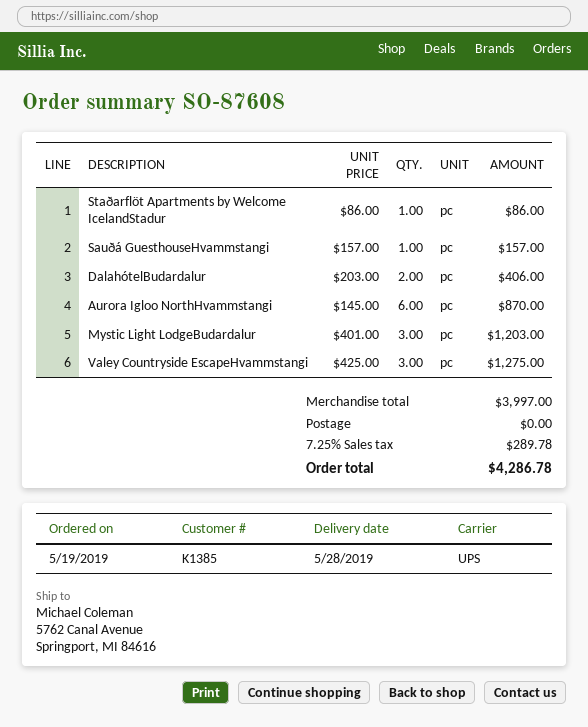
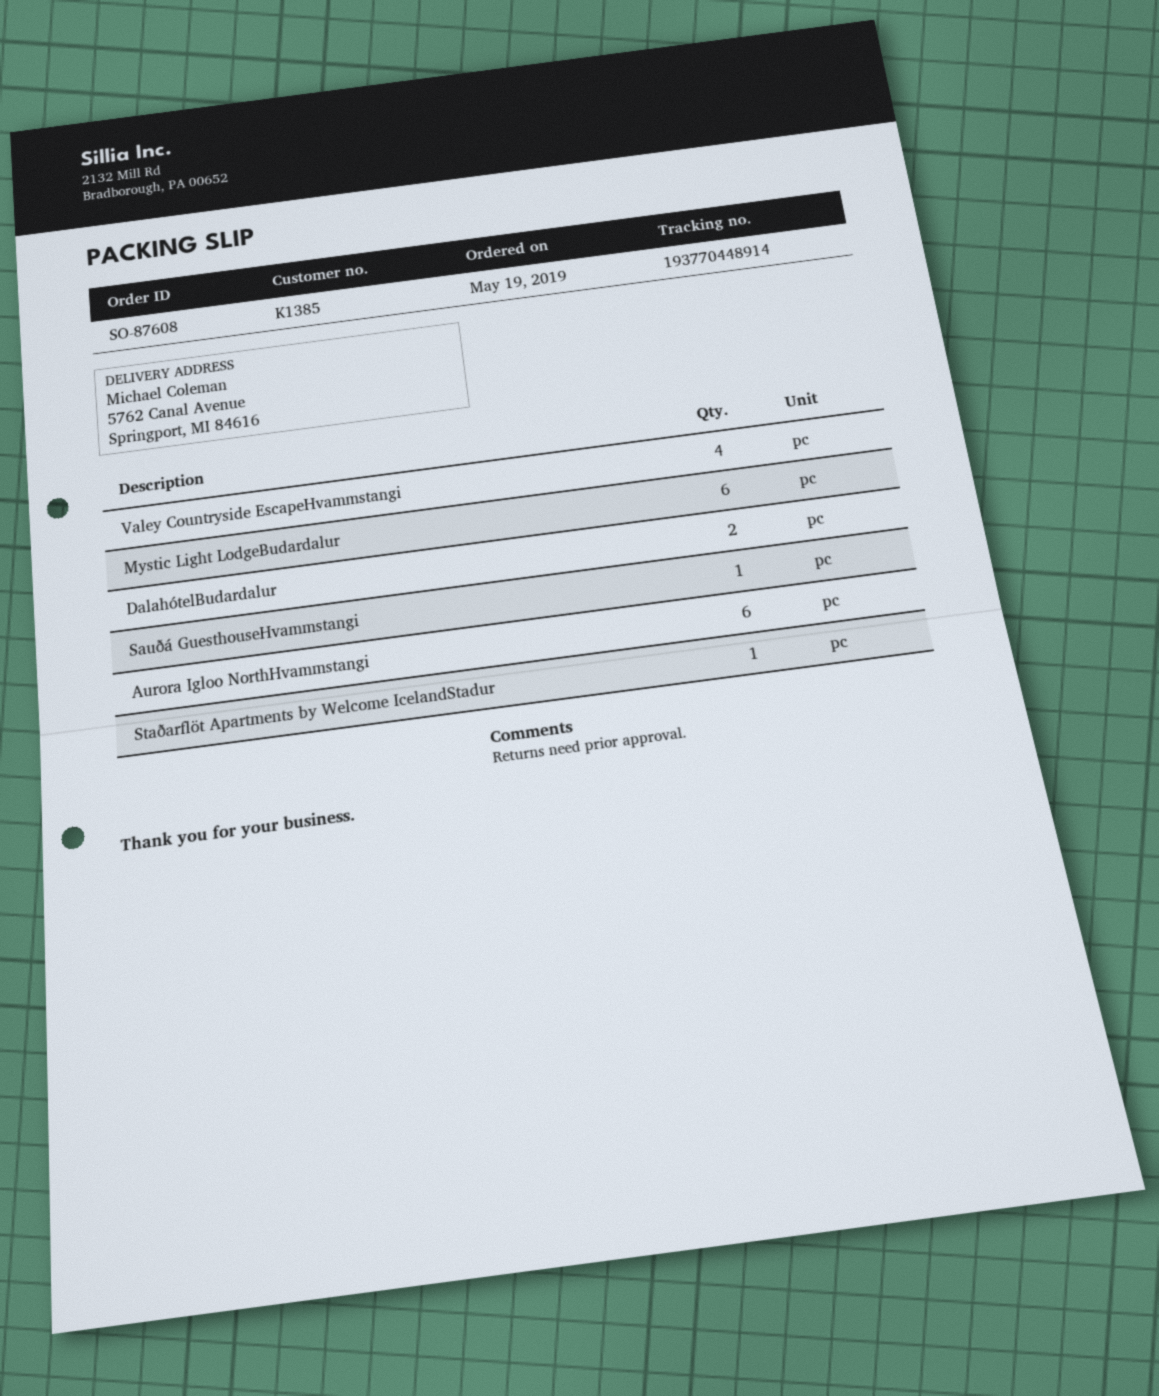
Mystic Light LodgeBudardalur: 3 -> 6
Valey Countryside EscapeHvammstangi: 3 -> 4

